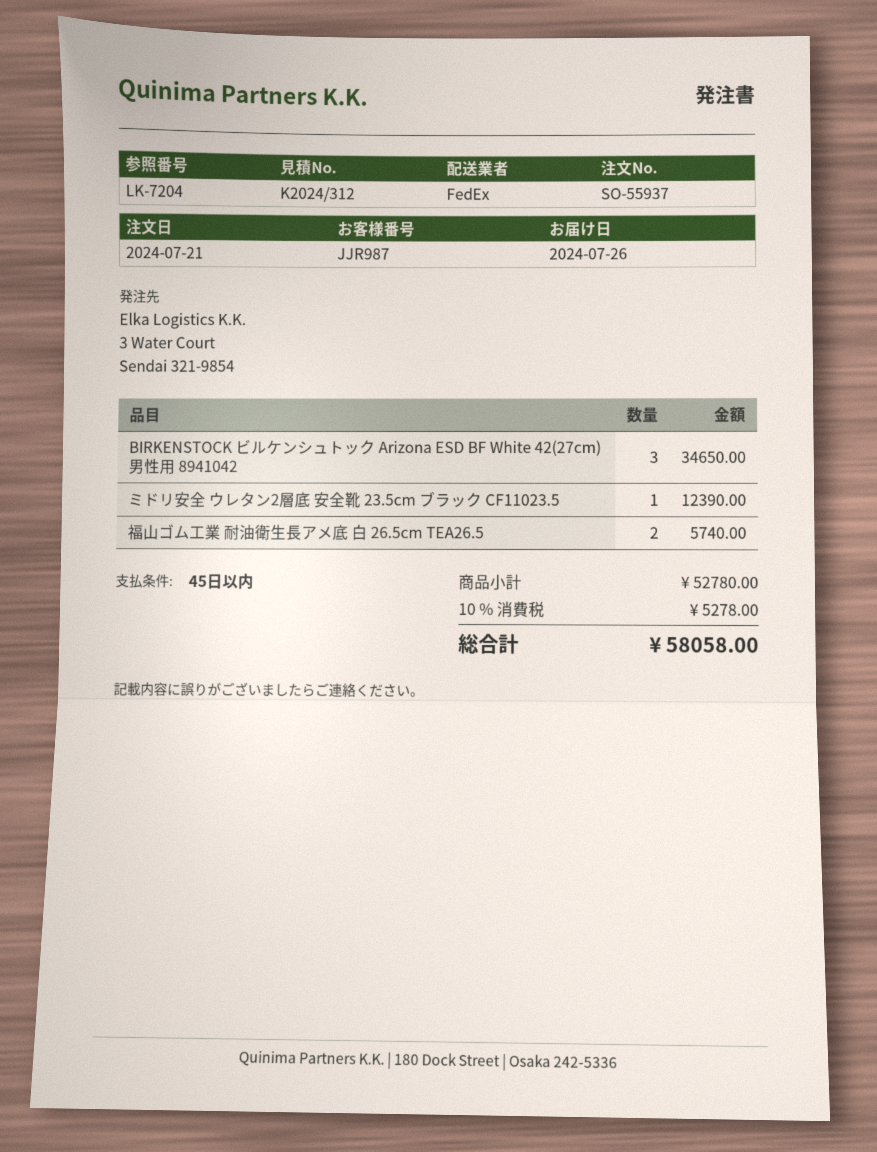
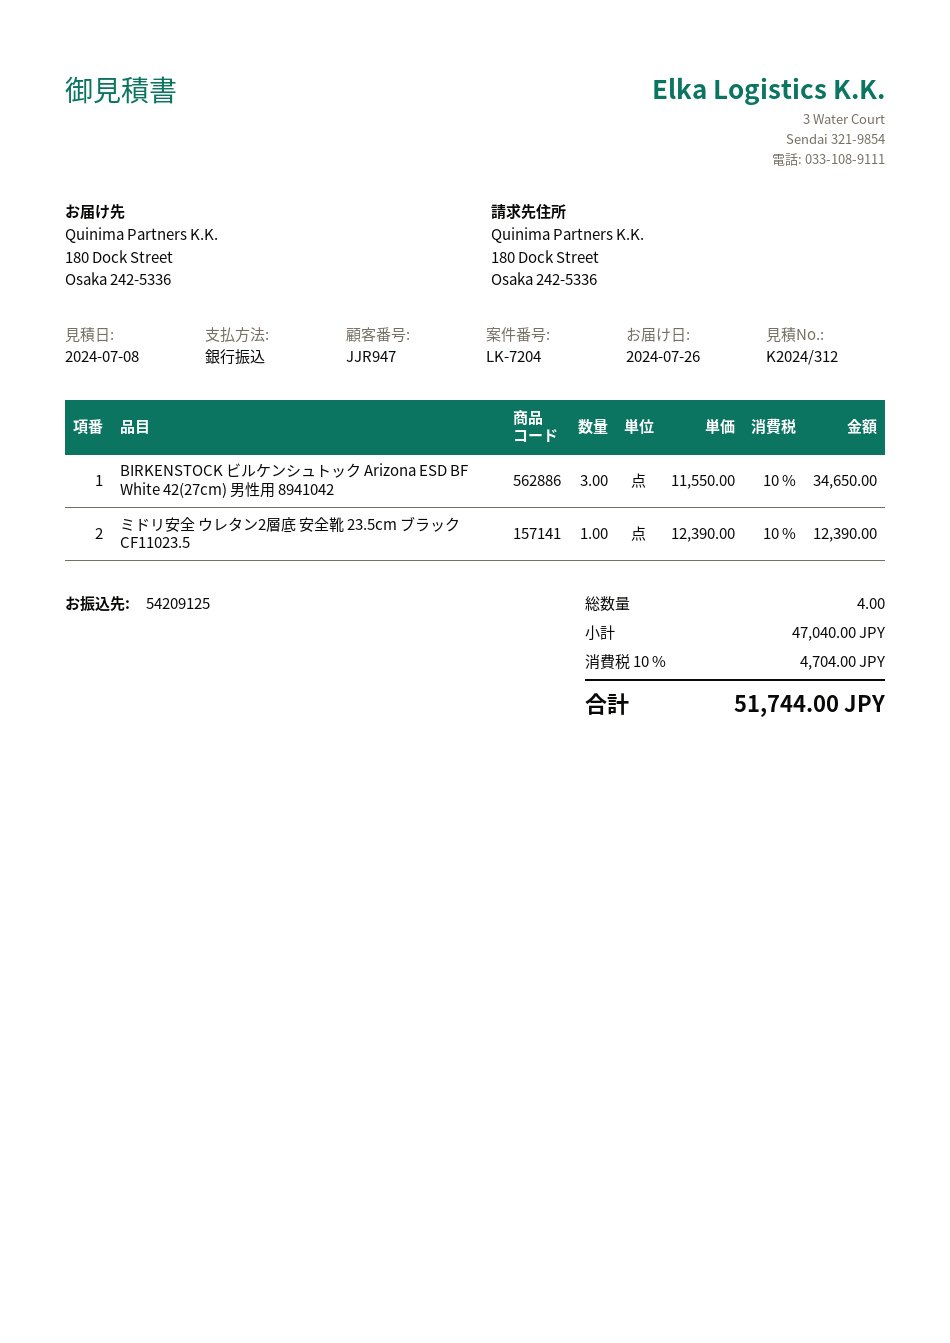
customer number: JJR987 -> JJR947
福山ゴム工業 耐油衛生長アメ底 白 26.5cm TEA26.5: 2 for 5740.00 -> none
subtotal: 52780.00 -> 47040.00
tax: 10% = 5278.00 -> 10% = 4704.00
total: 58058.00 -> 51744.00

